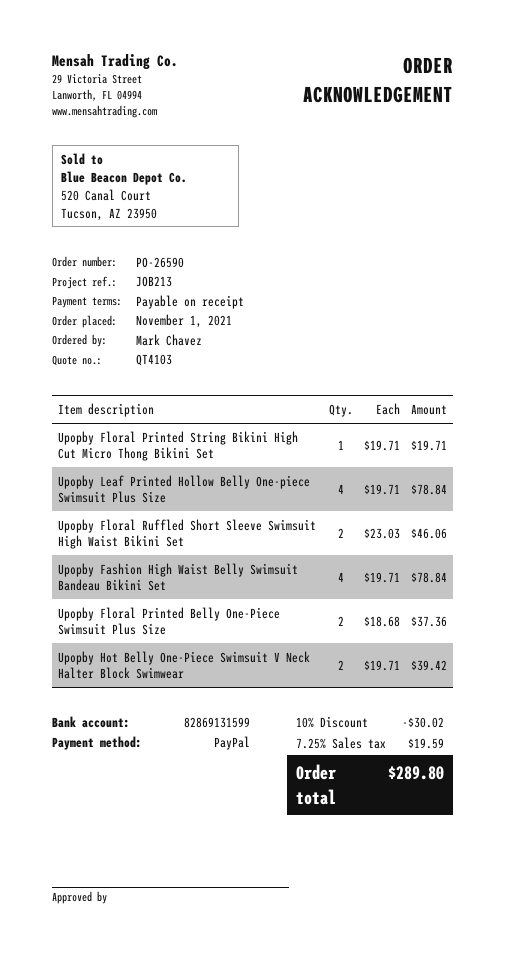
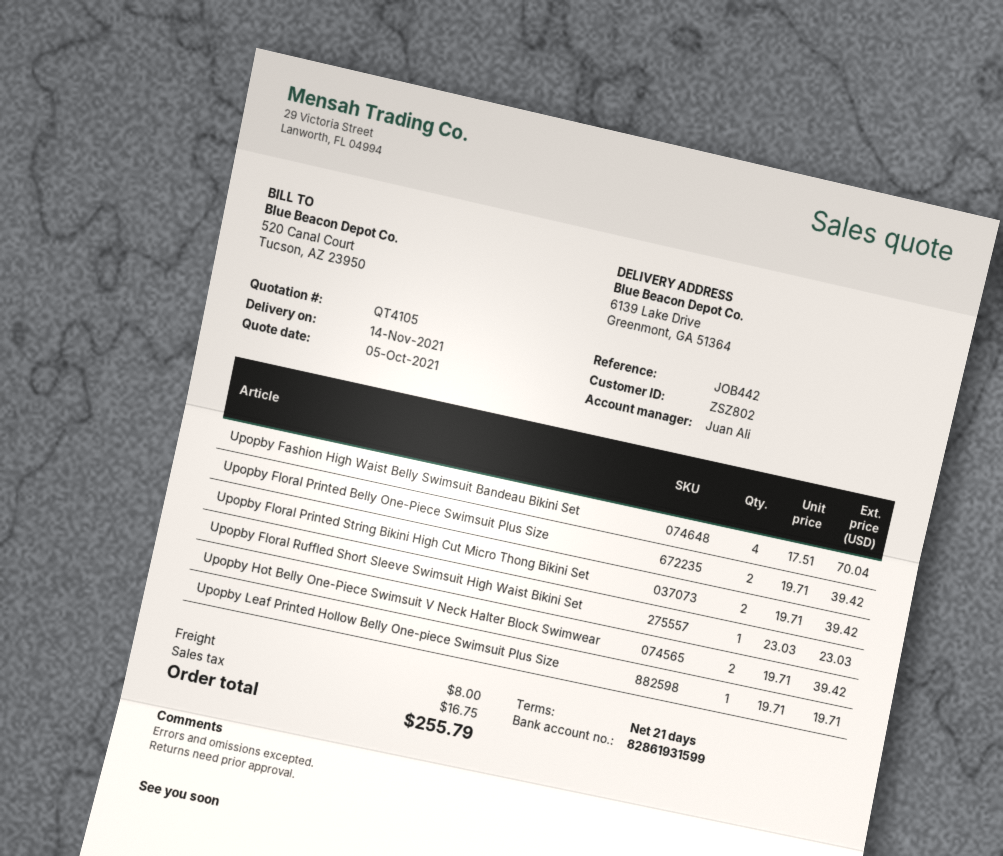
quote number: QT4103 -> QT4105
payment terms: on receipt -> 21 days
reference: JOB213 -> JOB442
bank account: 82869131599 -> 82861931599
Upopby Floral Printed String Bikini High Cut Micro Thong Bikini Set: 1 x 19.71 = 19.71 -> 2 x 19.71 = 39.42
Upopby Leaf Printed Hollow Belly One-piece Swimsuit Plus Size: 4 x 19.71 = 78.84 -> 1 x 19.71 = 19.71
Upopby Floral Ruffled Short Sleeve Swimsuit High Waist Bikini Set: 2 x 23.03 = 46.06 -> 1 x 23.03 = 23.03
Upopby Fashion High Waist Belly Swimsuit Bandeau Bikini Set: 4 x 19.71 = 78.84 -> 4 x 17.51 = 70.04
Upopby Floral Printed Belly One-Piece Swimsuit Plus Size: 2 x 18.68 = 37.36 -> 2 x 19.71 = 39.42
discount: 10% = 30.02 -> none
shipping: none -> 8.00
tax: 19.59 -> 16.75
total: 289.80 -> 255.79

